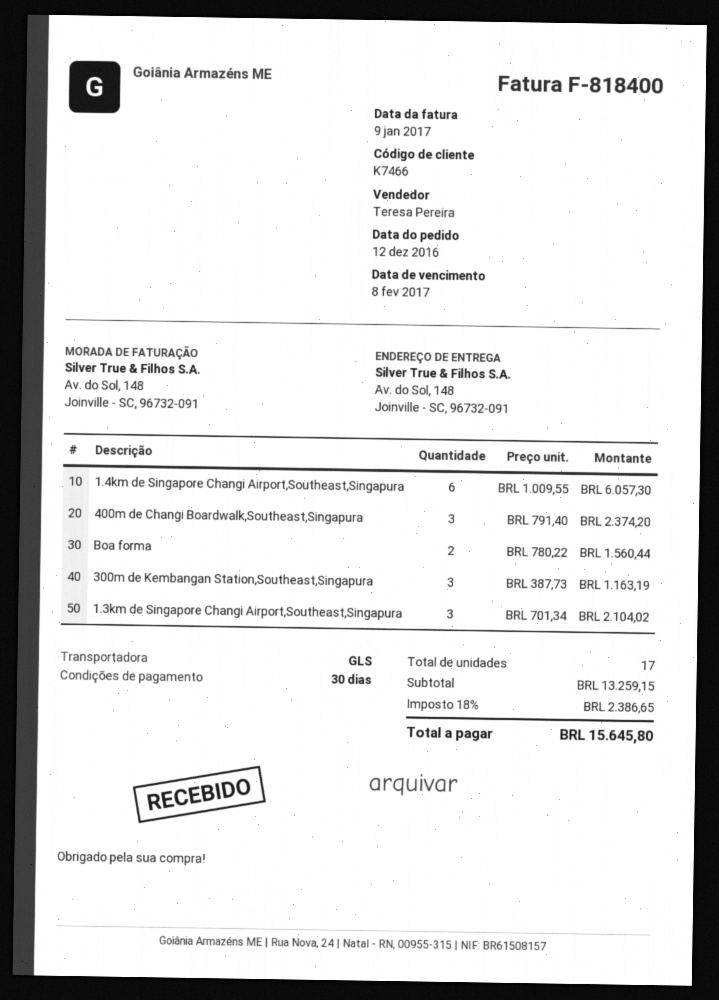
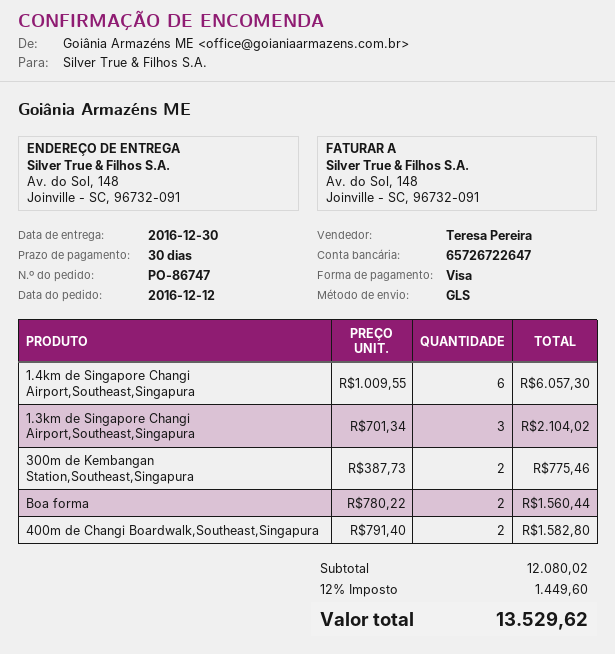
400m de Changi Boardwalk,Southeast,Singapura: 3 x 791.40 = 2374.20 -> 2 x 791.40 = 1582.80
300m de Kembangan Station,Southeast,Singapura: 3 x 387.73 = 1163.19 -> 2 x 387.73 = 775.46
subtotal: 13259.15 -> 12080.02
tax: 18% = 2386.65 -> 12% = 1449.60
total: 15645.80 -> 13529.62

